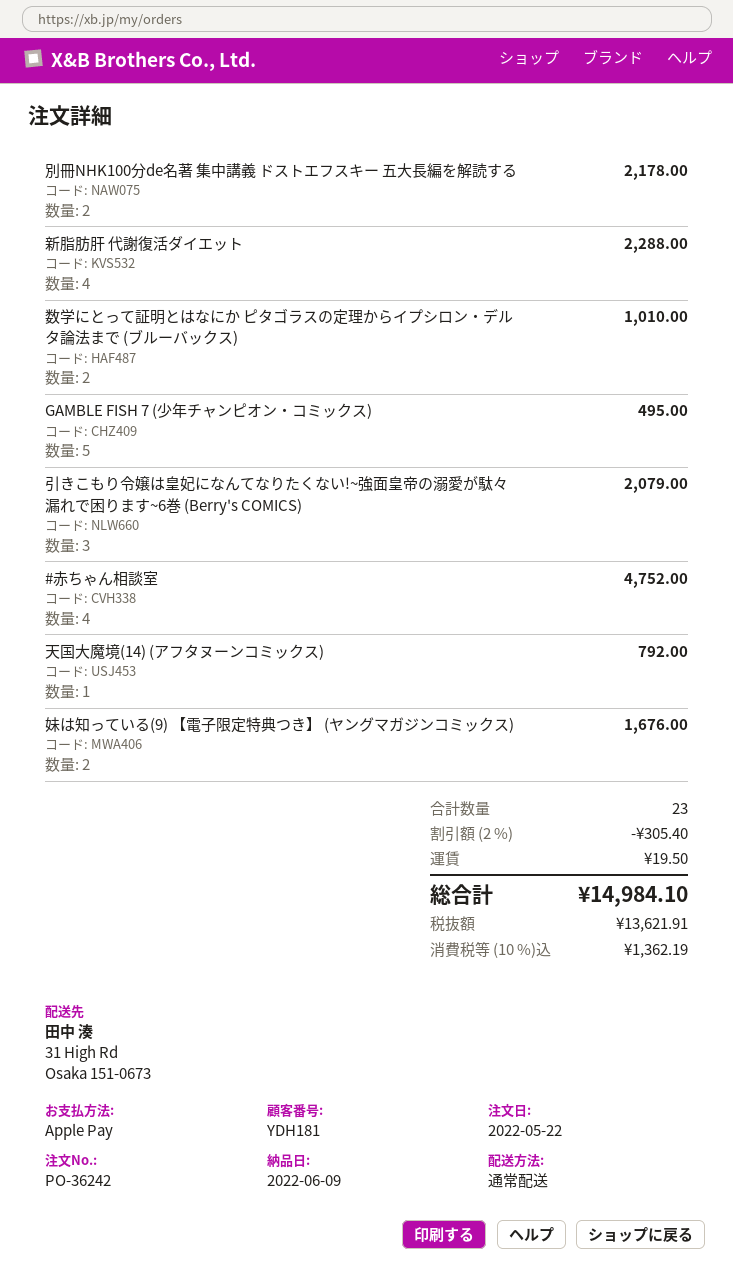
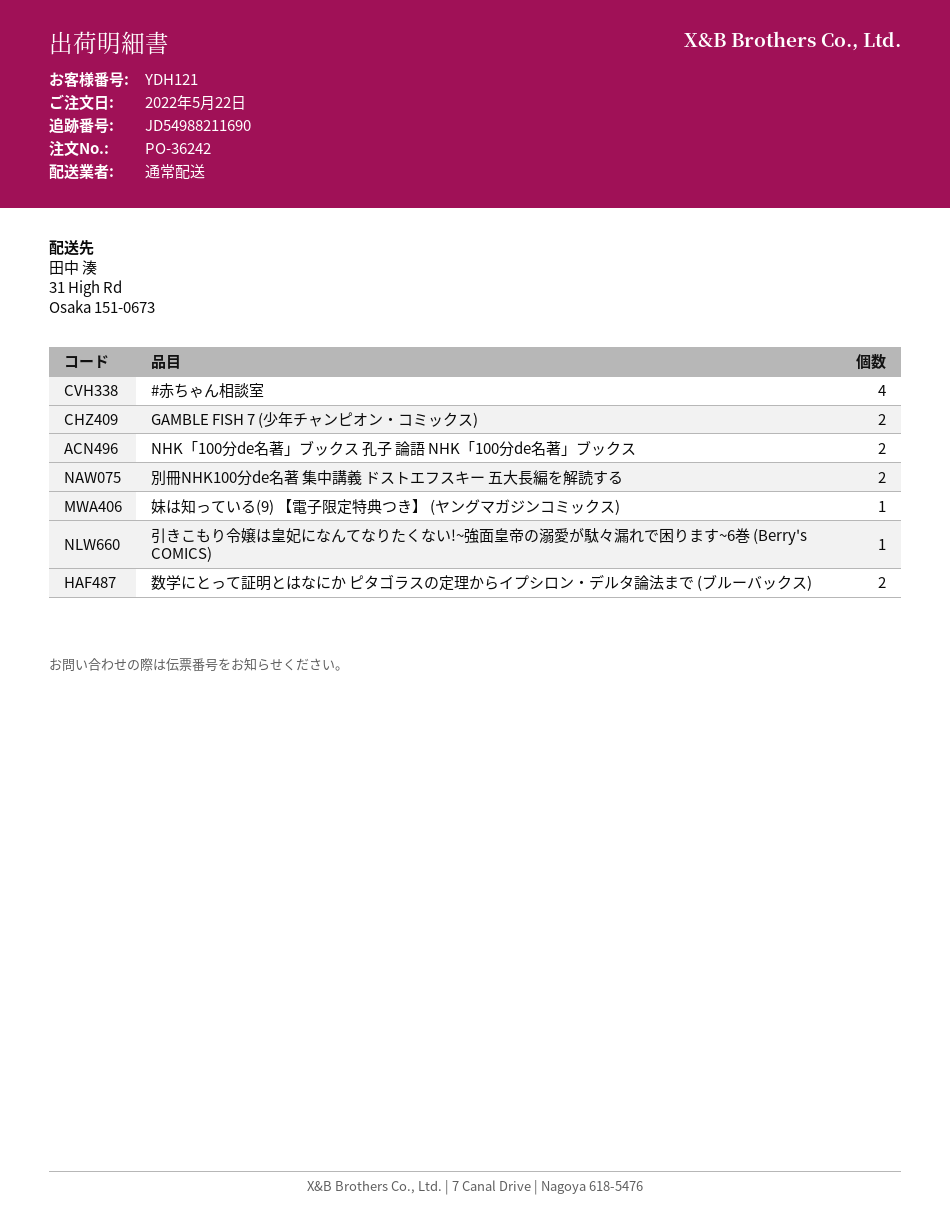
customer number: YDH181 -> YDH121
新脂肪肝 代謝復活ダイエット: 4 -> none
GAMBLE FISH 7 (少年チャンピオン・コミックス): 5 -> 2
引きこもり令嬢は皇妃になんてなりたくない!~強面皇帝の溺愛が駄々漏れで困ります~6巻 (Berry's COMICS): 3 -> 1
天国大魔境(14) (アフタヌーンコミックス): 1 -> none
妹は知っている(9) 【電子限定特典つき】 (ヤングマガジンコミックス): 2 -> 1
NHK「100分de名著」ブックス 孔子 論語 NHK「100分de名著」ブックス: none -> 2

